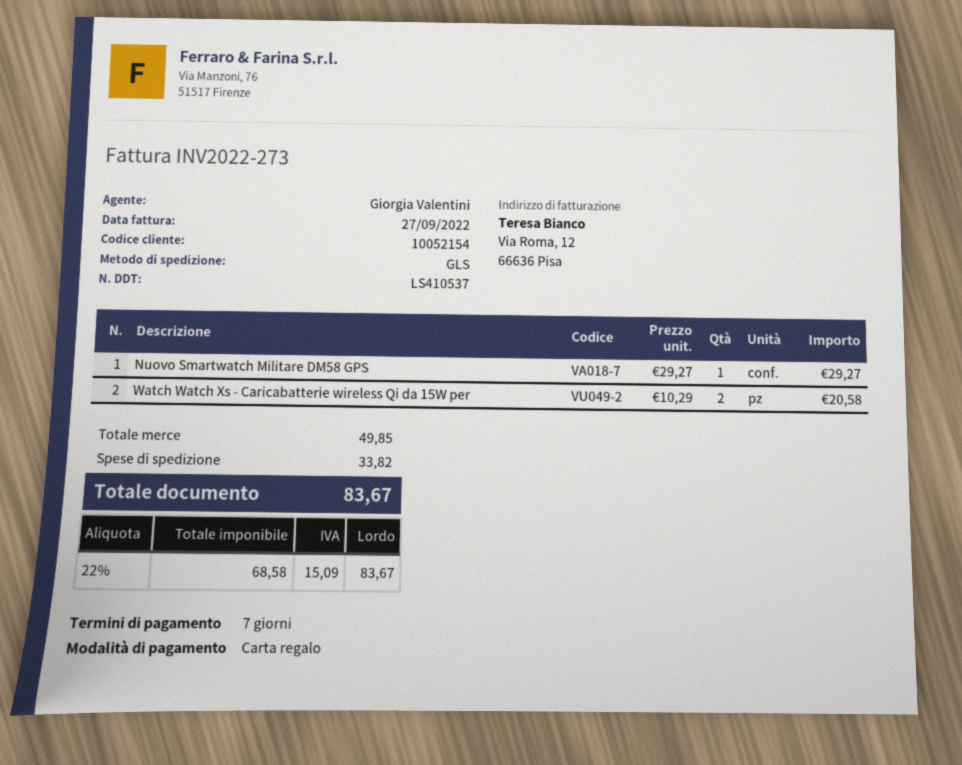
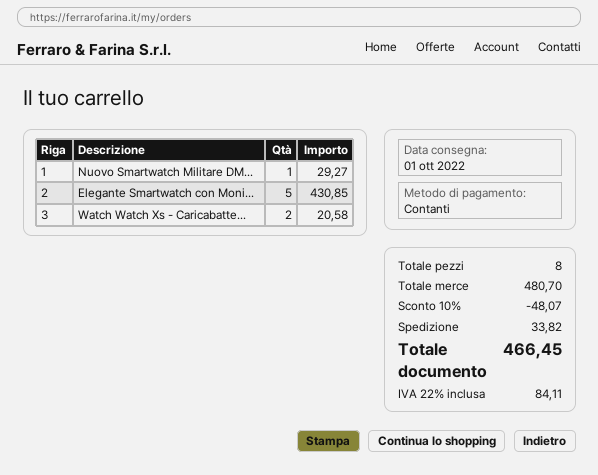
payment method: gift card -> cash
Elegante Smartwatch con Moni...: none -> 5 for 430.85
subtotal: 49.85 -> 480.70
discount: none -> 10% = 48.07
tax: 22% = 15.09 -> 22% = 84.11
total: 83.67 -> 466.45

